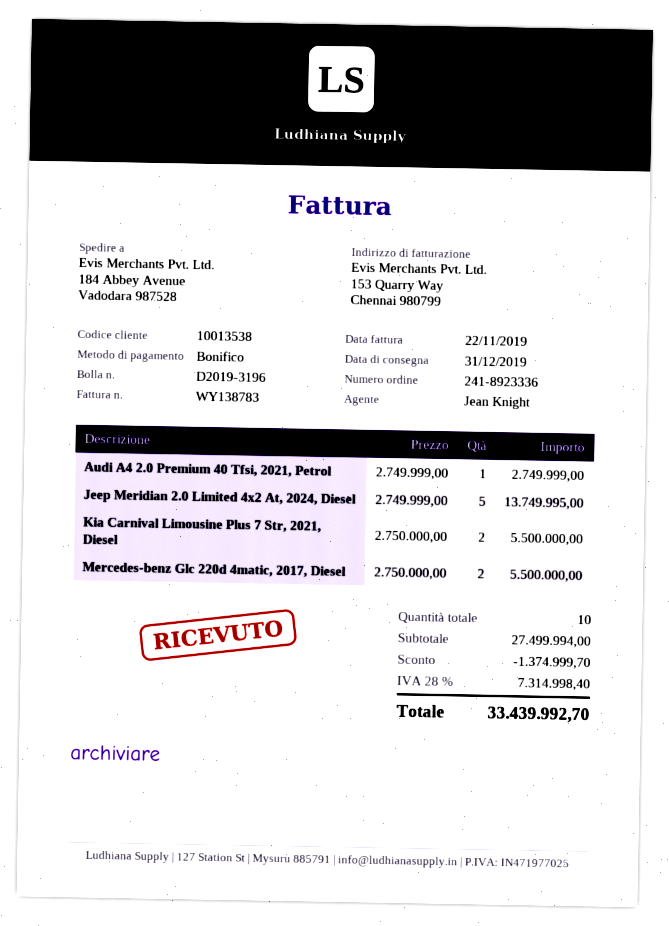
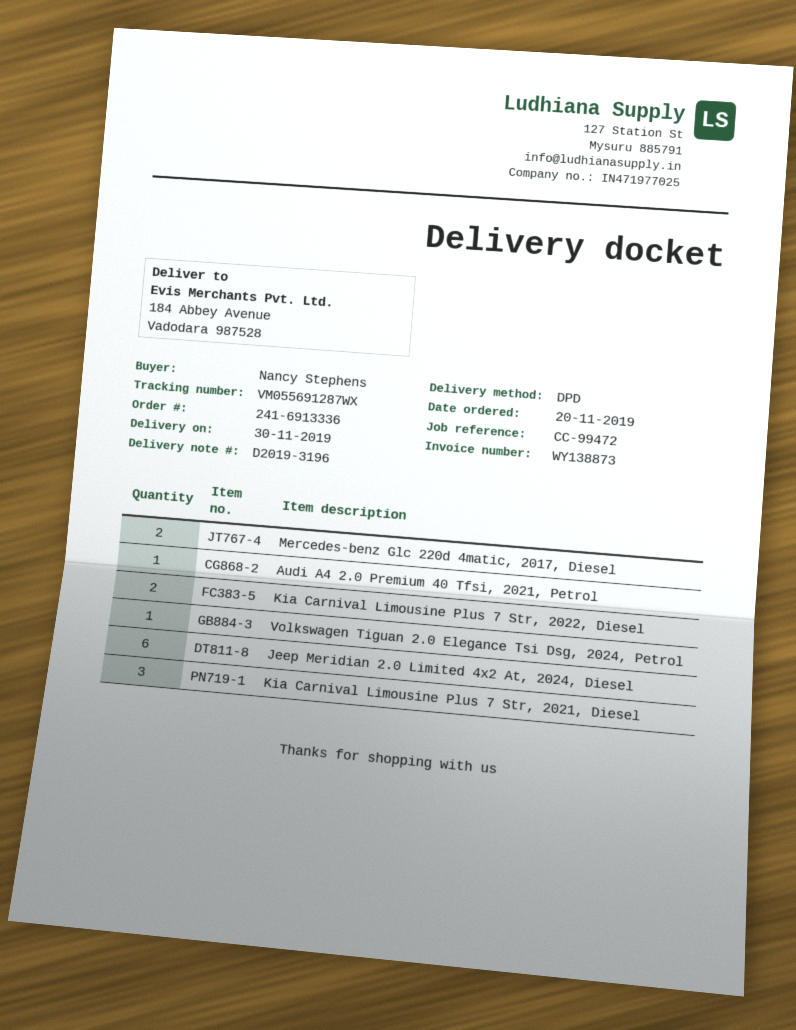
order number: 241-8923336 -> 241-6913336
delivery date: 2019-12-31 -> 2019-11-30
invoice number: WY138783 -> WY138873
Jeep Meridian 2.0 Limited 4x2 At, 2024, Diesel: 5 -> 6
Kia Carnival Limousine Plus 7 Str, 2021, Diesel: 2 -> 3
Kia Carnival Limousine Plus 7 Str, 2022, Diesel: none -> 2
Volkswagen Tiguan 2.0 Elegance Tsi Dsg, 2024, Petrol: none -> 1

